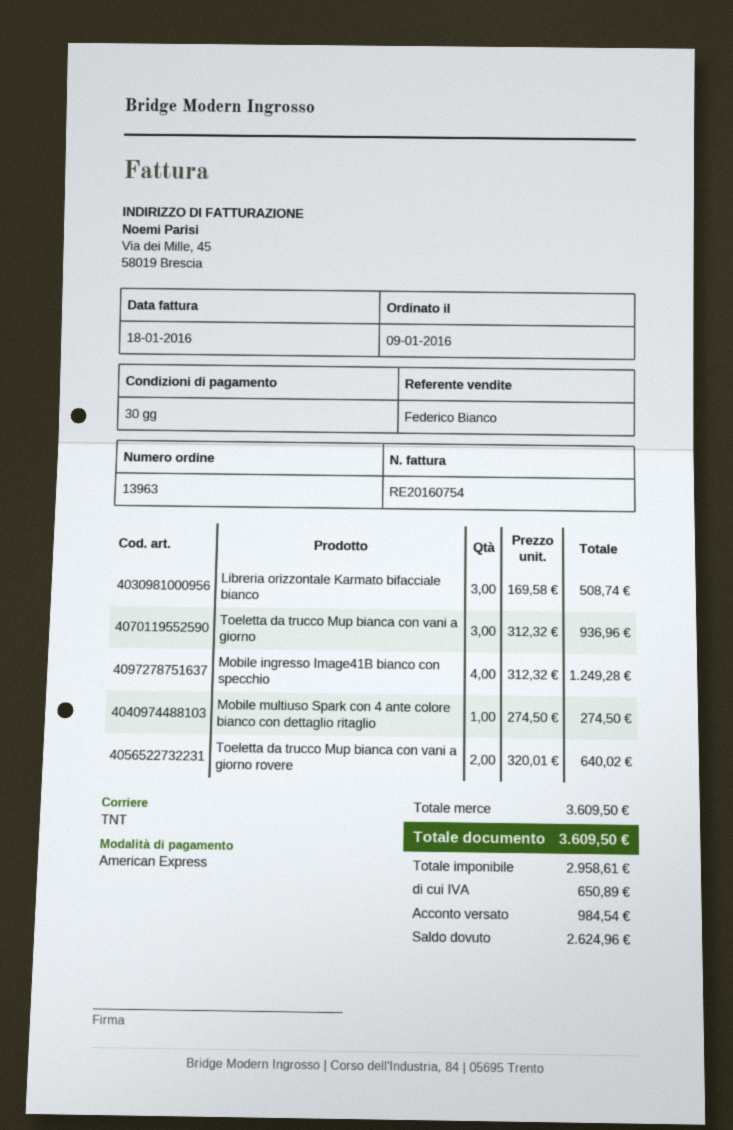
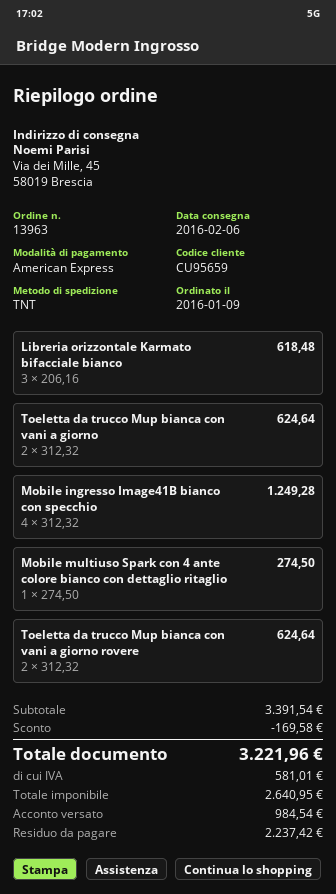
Libreria orizzontale Karmato bifacciale bianco: 3 x 169.58 = 508.74 -> 3 x 206.16 = 618.48
Toeletta da trucco Mup bianca con vani a giorno: 3 x 312.32 = 936.96 -> 2 x 312.32 = 624.64
Toeletta da trucco Mup bianca con vani a giorno rovere: 2 x 320.01 = 640.02 -> 2 x 312.32 = 624.64
subtotal: 3609.50 -> 3391.54
discount: none -> 169.58
net: 2958.61 -> 2640.95
tax: 650.89 -> 581.01
total: 3609.50 -> 3221.96
balance: 2624.96 -> 2237.42

